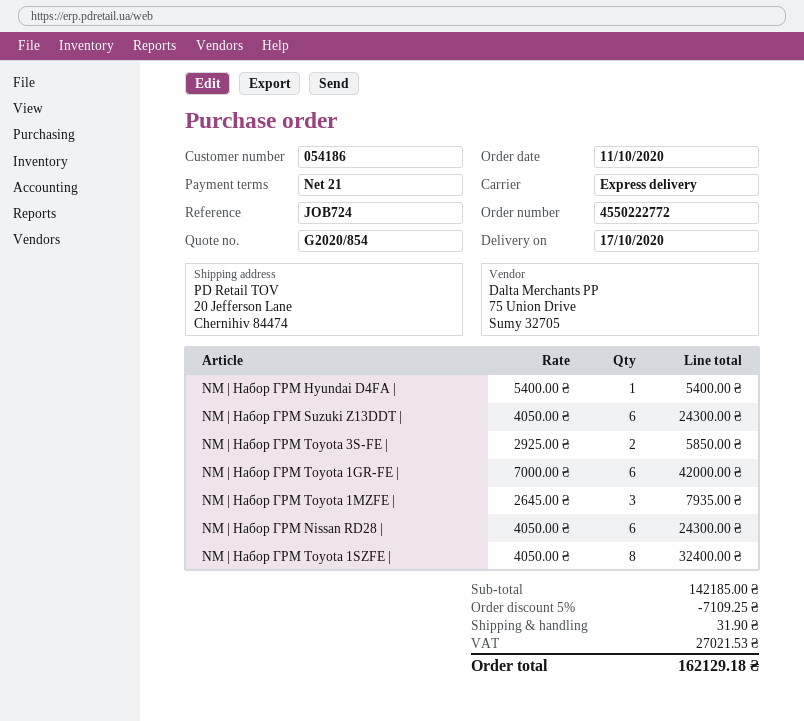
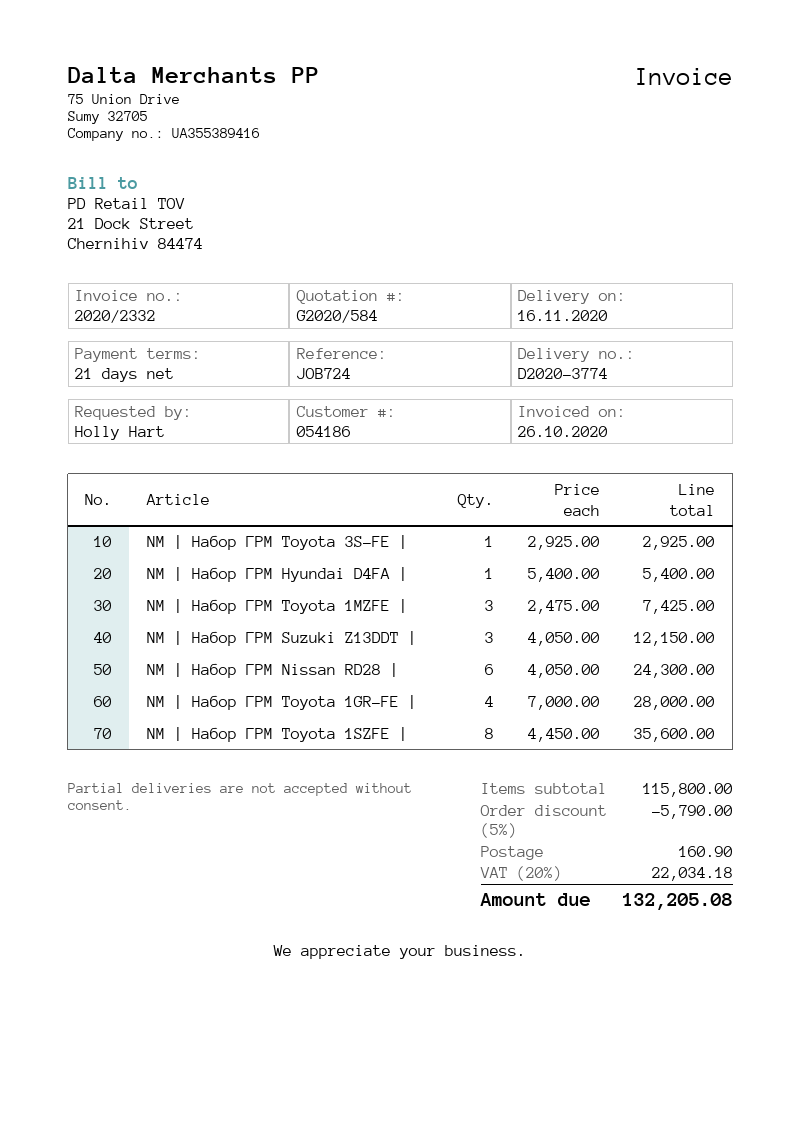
quote number: G2020/854 -> G2020/584
delivery date: 2020-10-17 -> 2020-11-16
NM | Набор ГРМ Suzuki Z13DDT |: 6 x 4050.00 = 24300.00 -> 3 x 4050.00 = 12150.00
NM | Набор ГРМ Toyota 3S-FE |: 2 x 2925.00 = 5850.00 -> 1 x 2925.00 = 2925.00
NM | Набор ГРМ Toyota 1GR-FE |: 6 x 7000.00 = 42000.00 -> 4 x 7000.00 = 28000.00
NM | Набор ГРМ Toyota 1MZFE |: 3 x 2645.00 = 7935.00 -> 3 x 2475.00 = 7425.00
NM | Набор ГРМ Toyota 1SZFE |: 8 x 4050.00 = 32400.00 -> 8 x 4450.00 = 35600.00
subtotal: 142185.00 -> 115800.00
discount: 5% = 7109.25 -> 5% = 5790.00
shipping: 31.90 -> 160.90
tax: 27021.53 -> 22034.18
total: 162129.18 -> 132205.08

